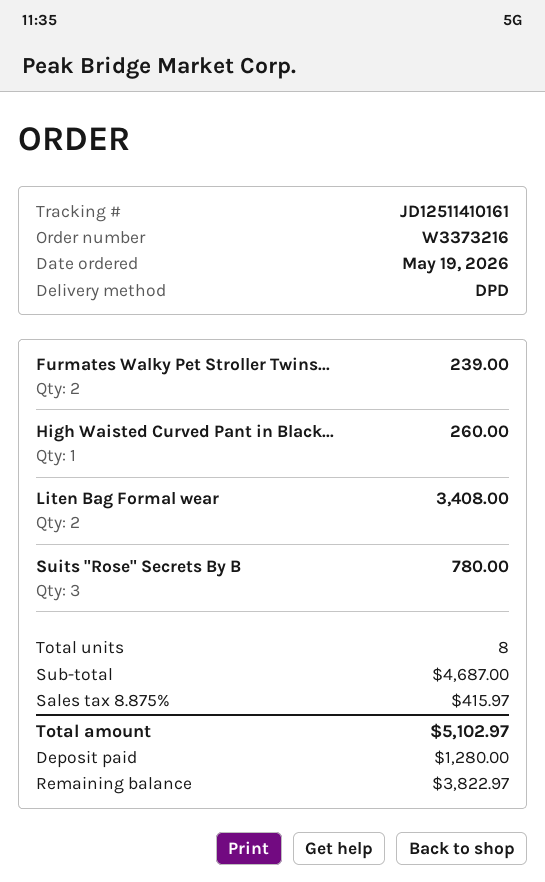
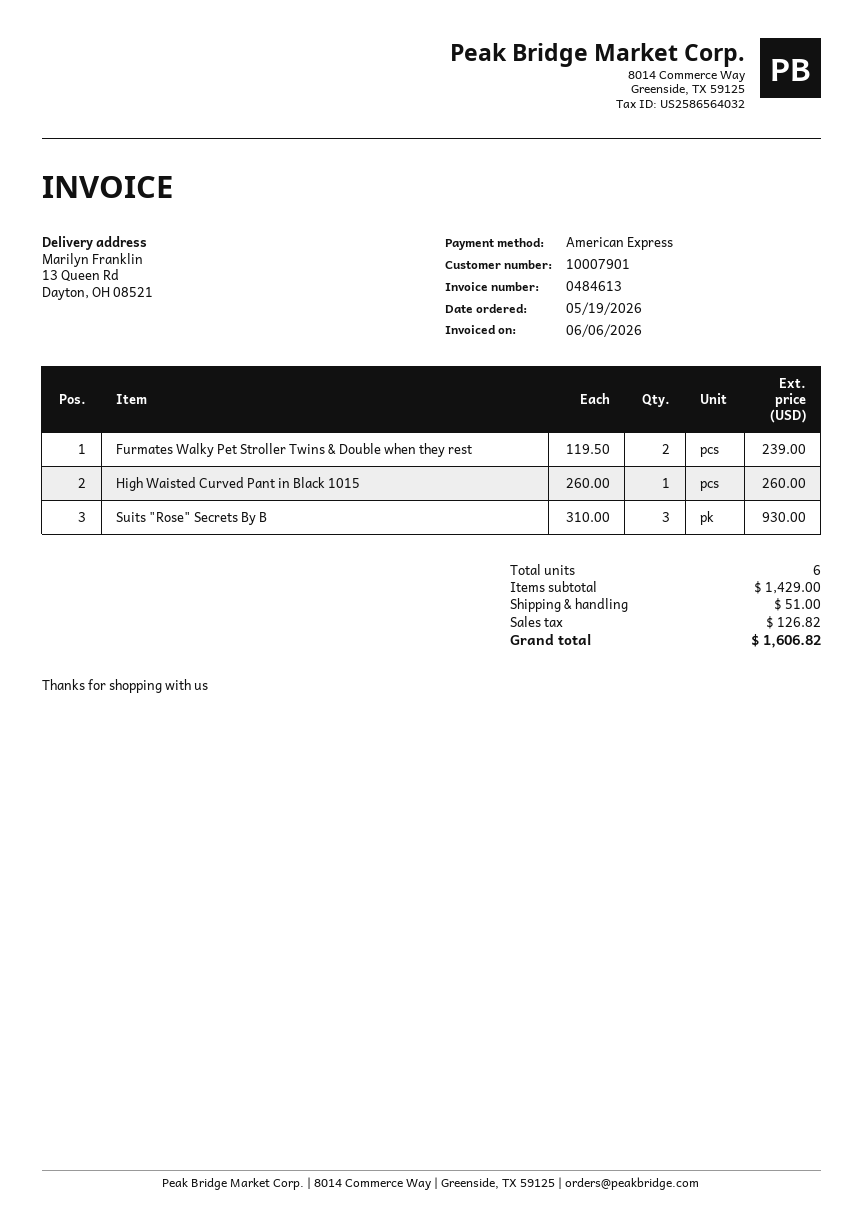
Liten Bag Formal wear: 2 for 3408.00 -> none
Suits "Rose" Secrets By B: 3 for 780.00 -> 3 for 930.00
total quantity: 8 -> 6
subtotal: 4687.00 -> 1429.00
shipping: none -> 51.00
tax: 415.97 -> 126.82
total: 5102.97 -> 1606.82

